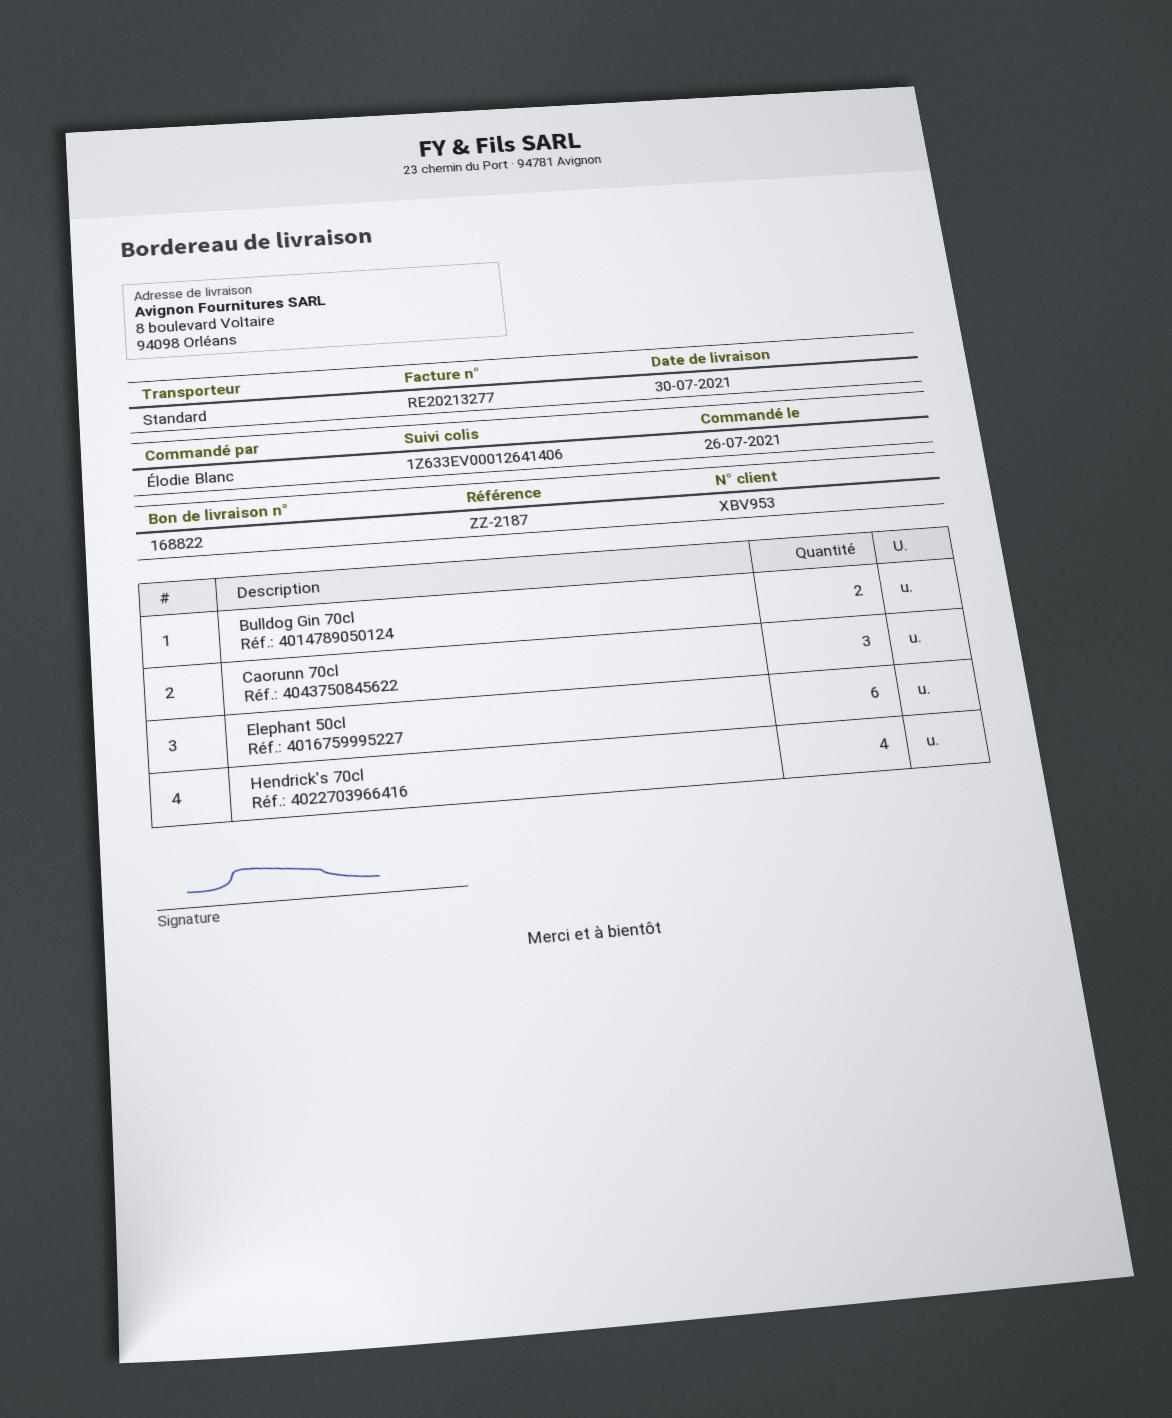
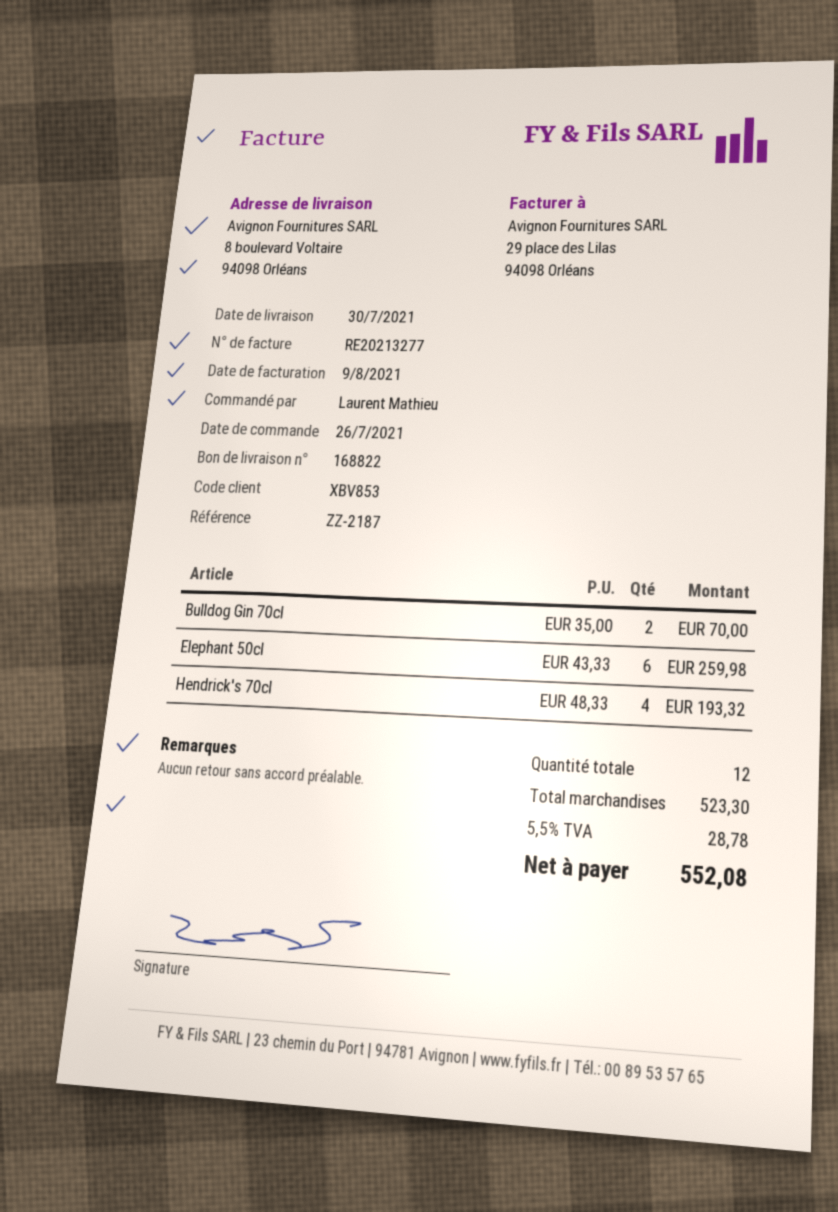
customer number: XBV953 -> XBV853
ordered by: Élodie Blanc -> Laurent Mathieu
Caorunn 70cl: 3 -> none

